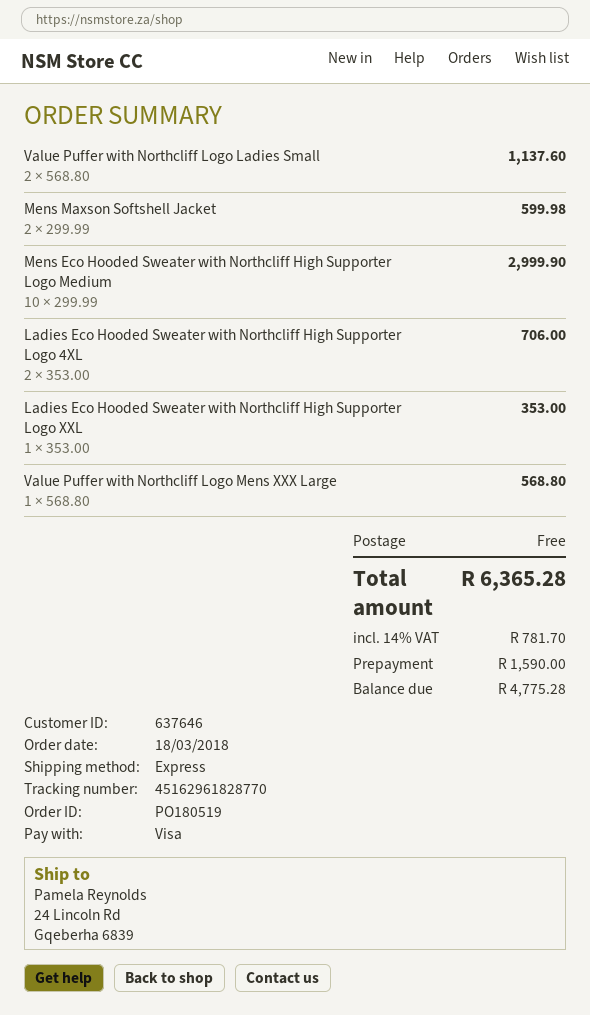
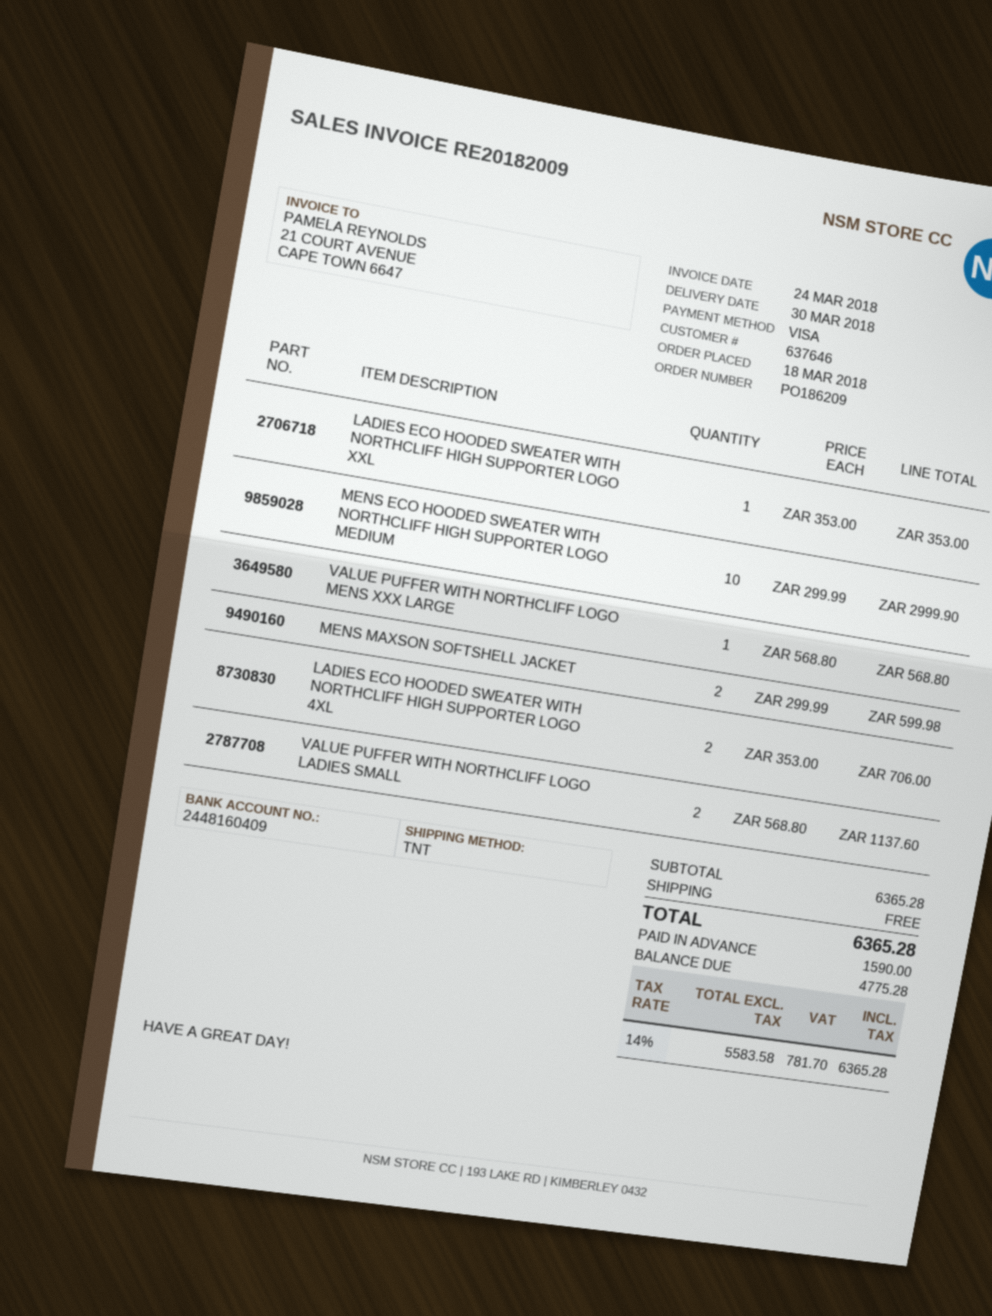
order number: PO180519 -> PO186209
shipping method: express -> TNT

